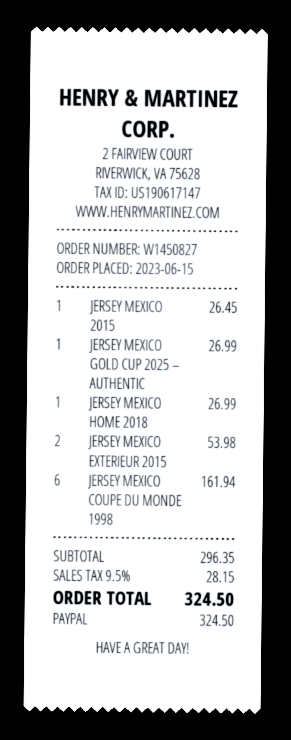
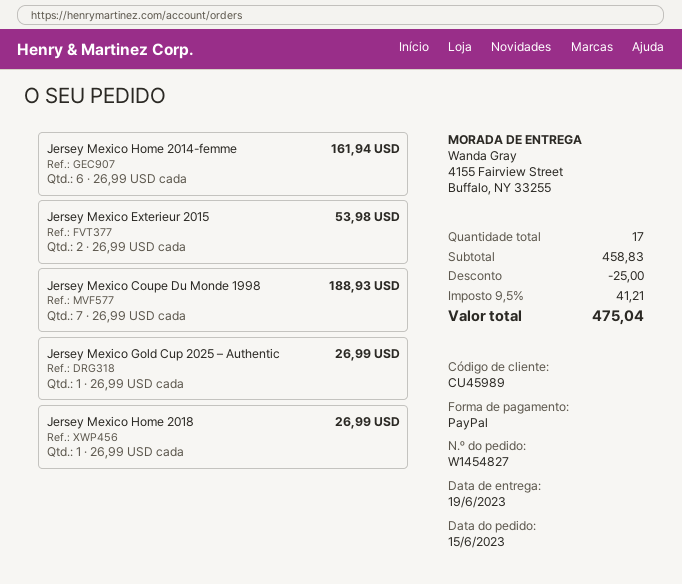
order number: W1450827 -> W1454827
JERSEY MEXICO 2015: 1 for 26.45 -> none
JERSEY MEXICO COUPE DU MONDE 1998: 6 for 161.94 -> 7 for 188.93
Jersey Mexico Home 2014-femme: none -> 6 for 161.94
subtotal: 296.35 -> 458.83
discount: none -> 25.00
tax: 9.5% = 28.15 -> 9.5% = 41.21
total: 324.50 -> 475.04

